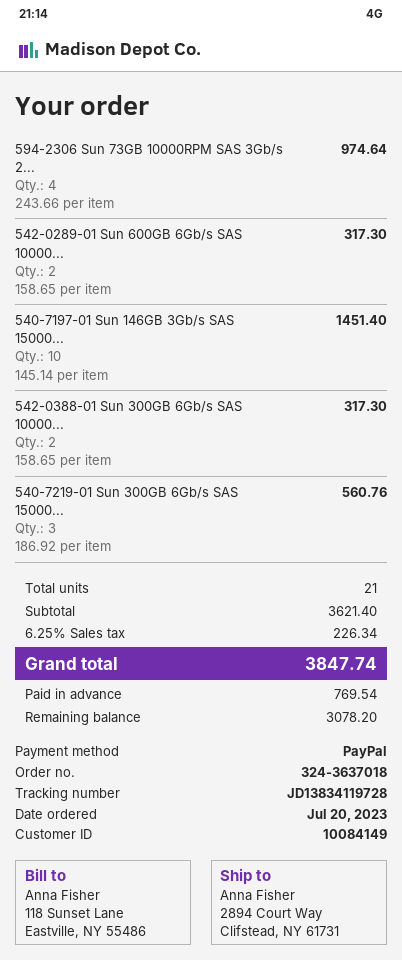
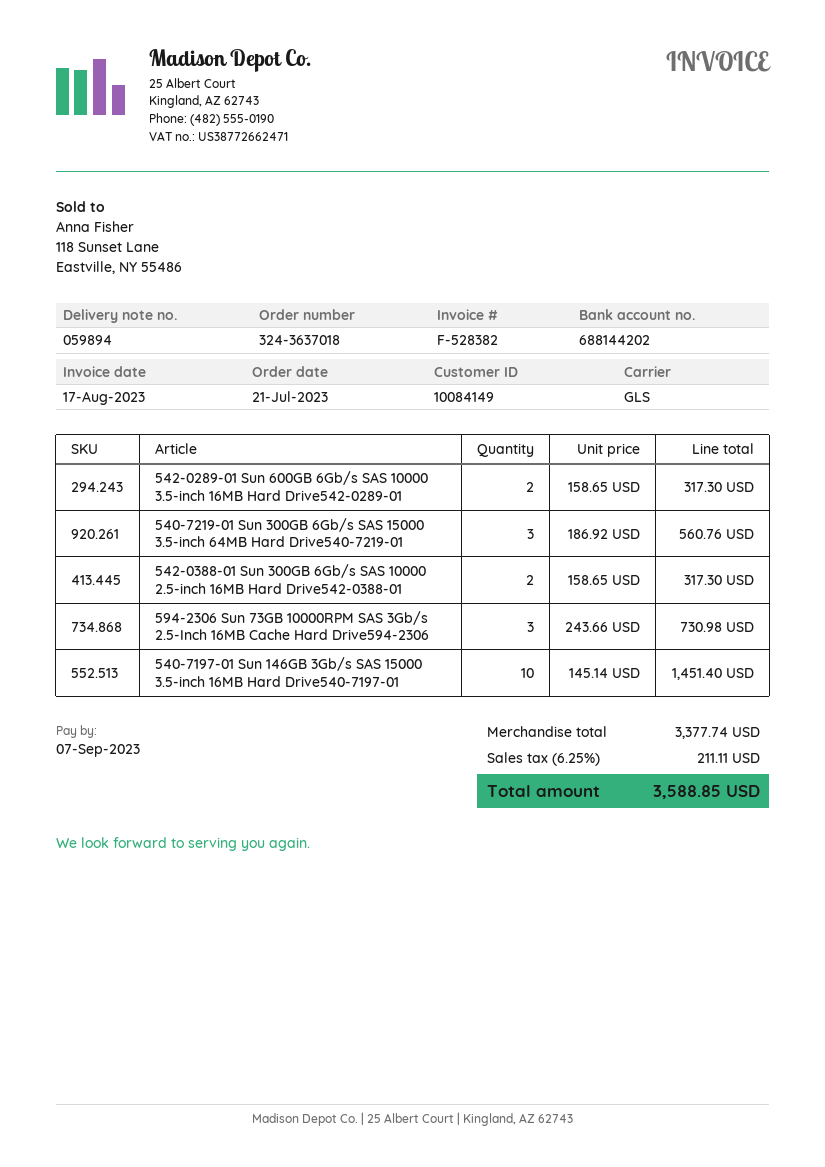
order date: 2023-07-20 -> 2023-07-21
594-2306 Sun 73GB 10000RPM SAS 3Gb/s 2...: 4 x 243.66 = 974.64 -> 3 x 243.66 = 730.98
subtotal: 3621.40 -> 3377.74
tax: 6.25% = 226.34 -> 6.25% = 211.11
total: 3847.74 -> 3588.85

